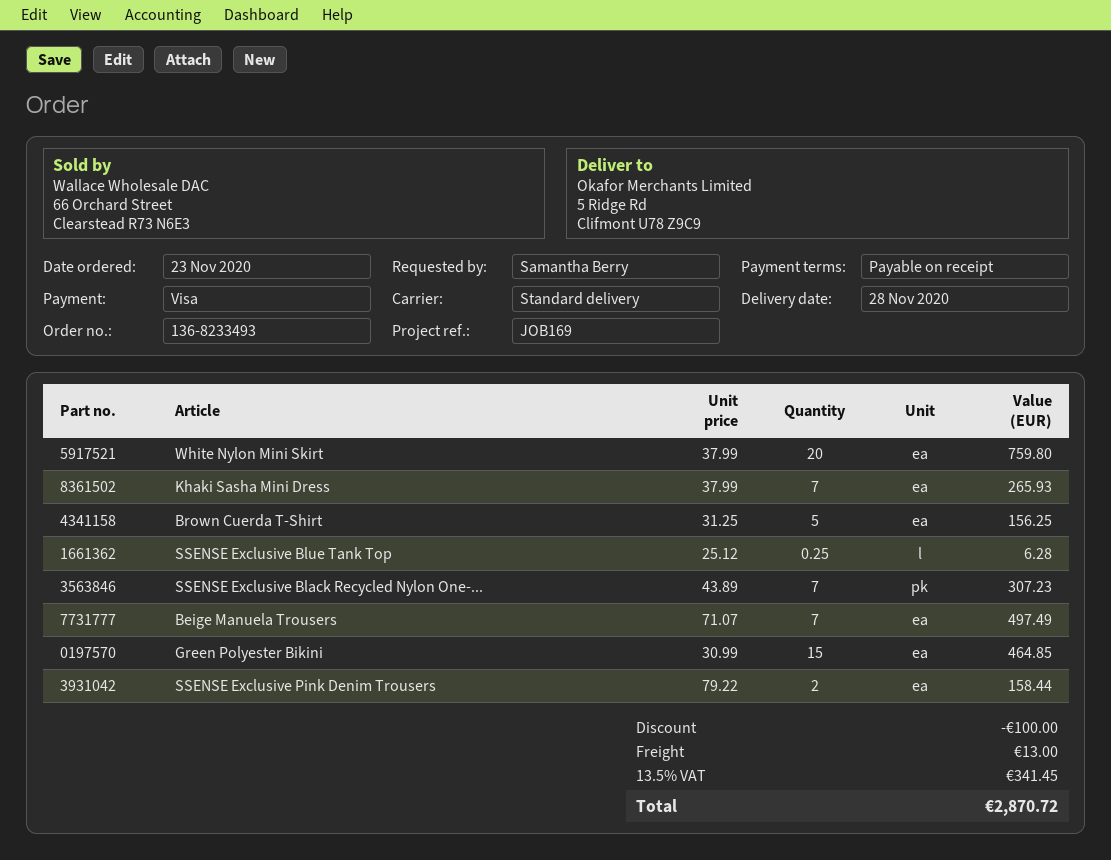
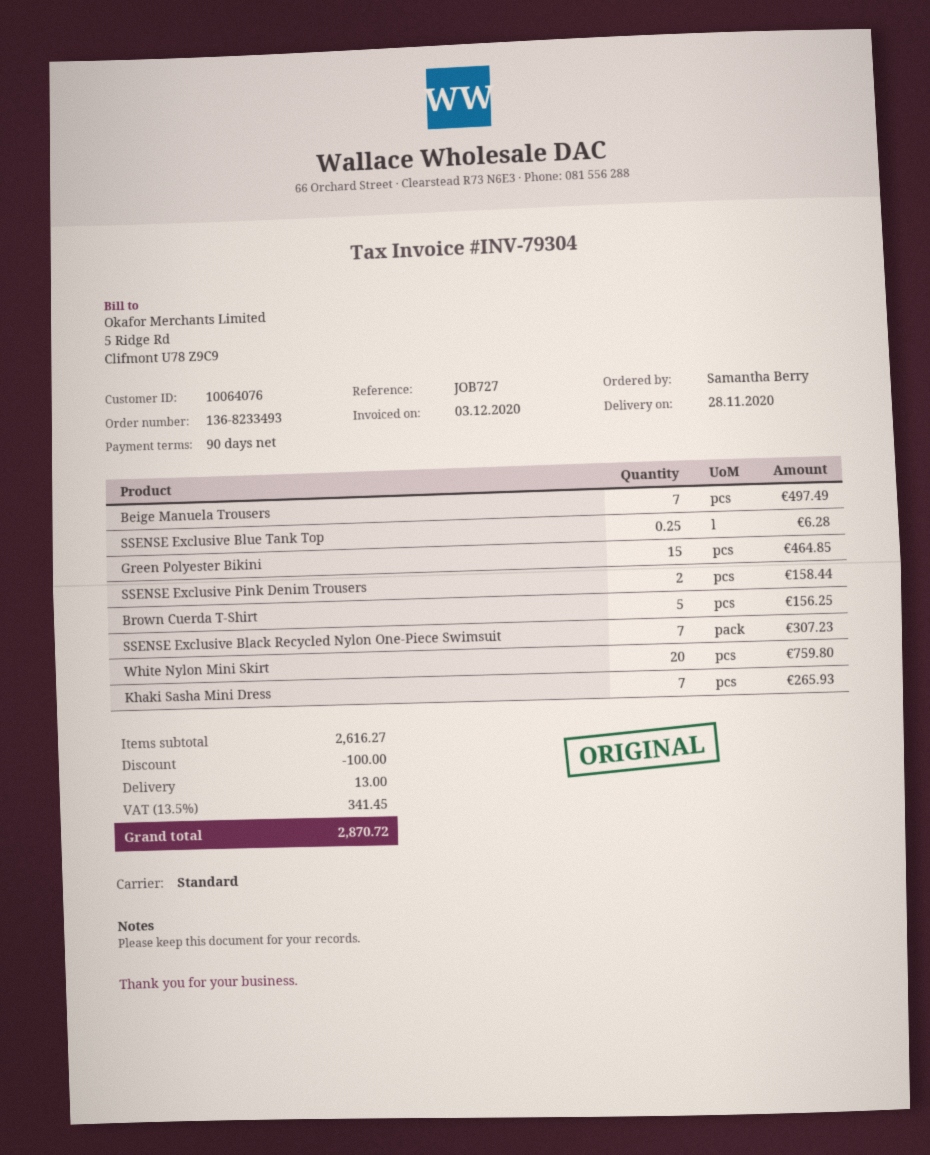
payment terms: on receipt -> 90 days
reference: JOB169 -> JOB727

